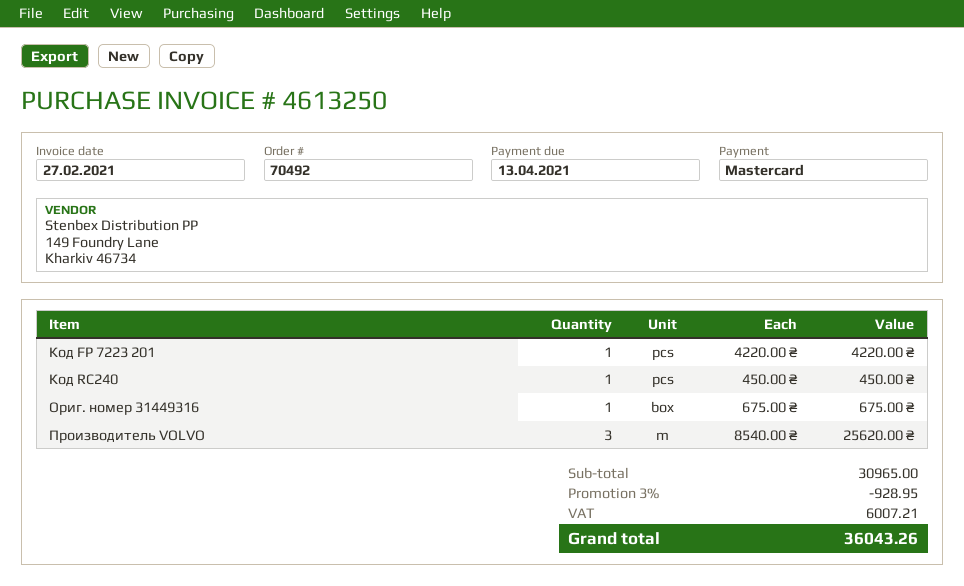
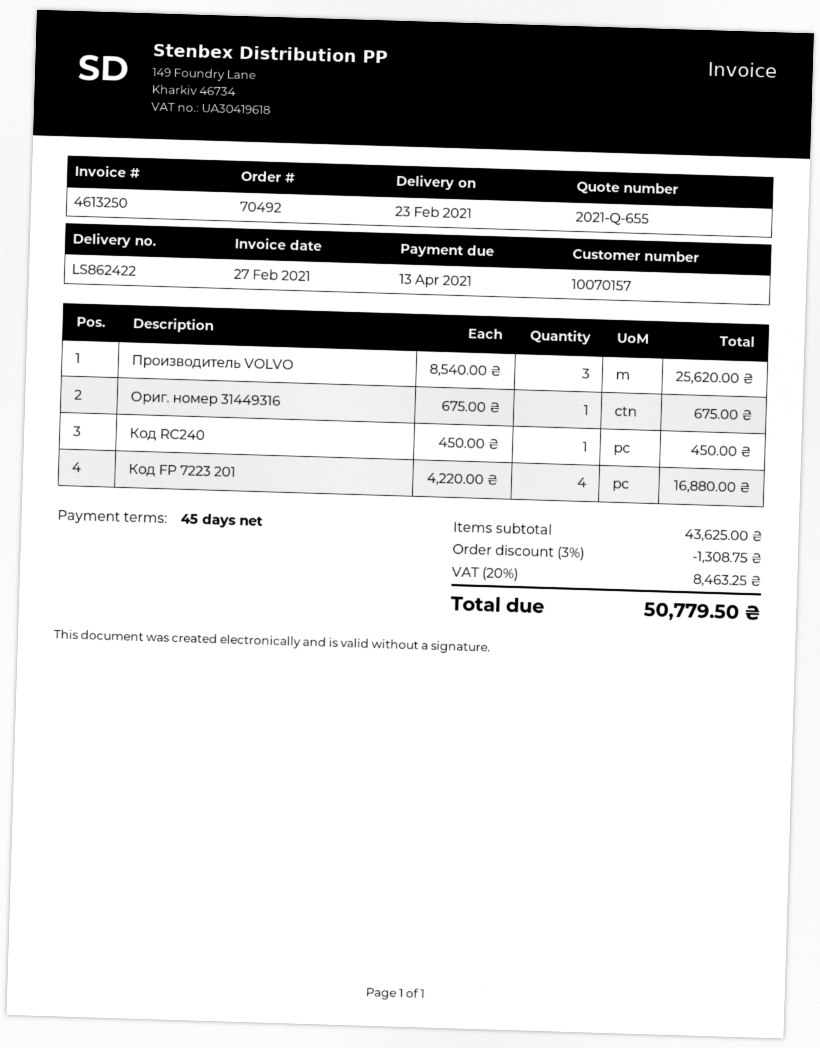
Код FP 7223 201: 1 x 4220.00 = 4220.00 -> 4 x 4220.00 = 16880.00
subtotal: 30965.00 -> 43625.00
discount: 3% = 928.95 -> 3% = 1308.75
tax: 6007.21 -> 8463.25
total: 36043.26 -> 50779.50

